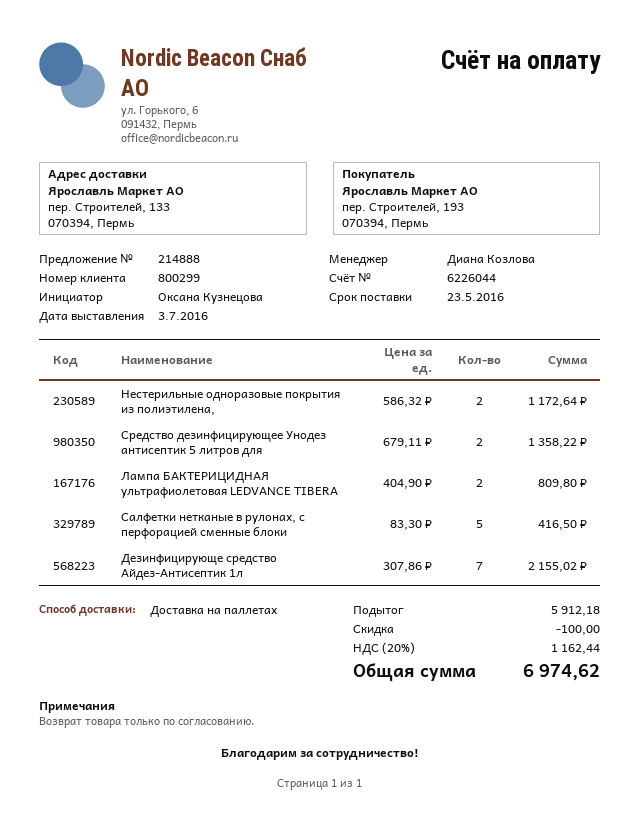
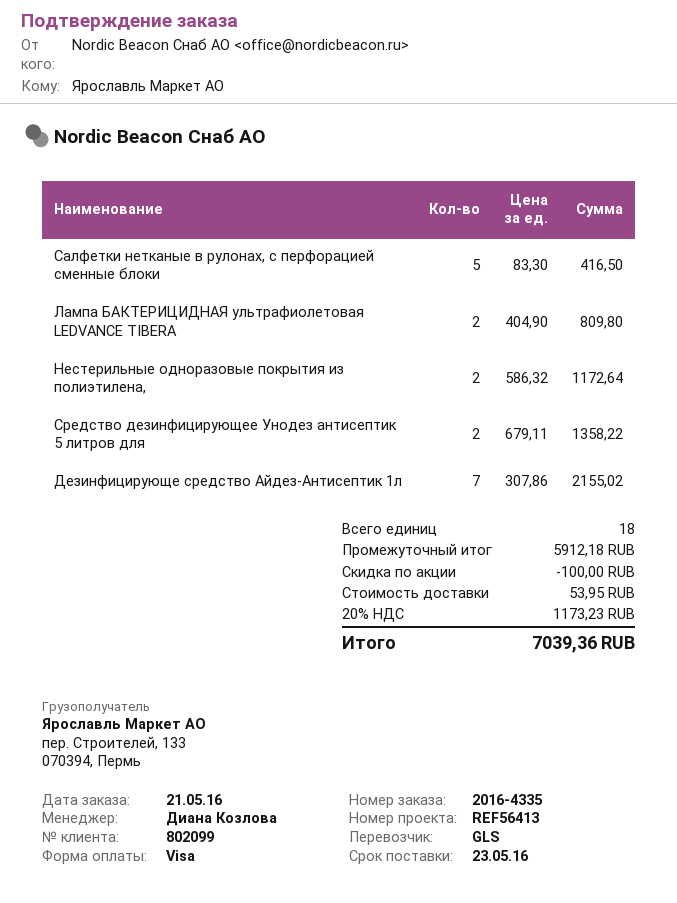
customer number: 800299 -> 802099
shipping method: pallet freight -> GLS
shipping: none -> 53.95
tax: 20% = 1162.44 -> 20% = 1173.23
total: 6974.62 -> 7039.36

